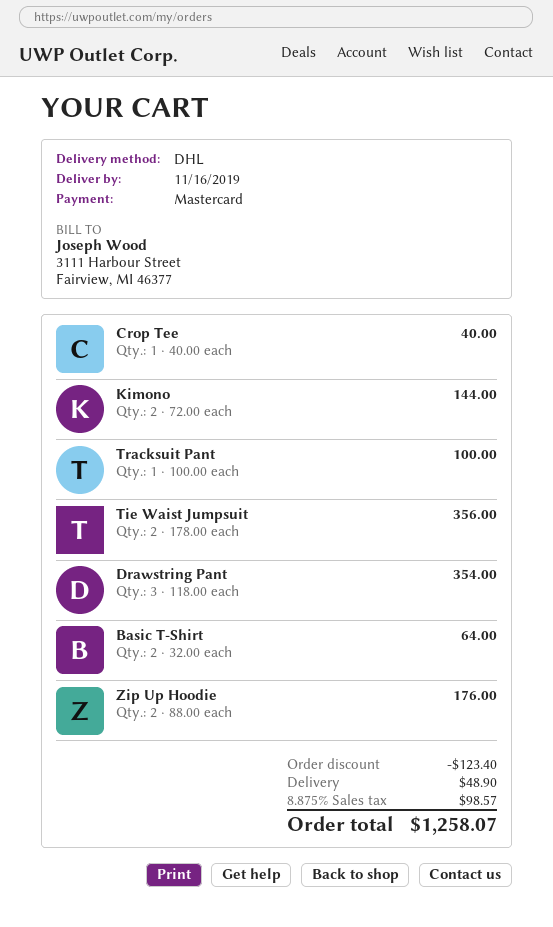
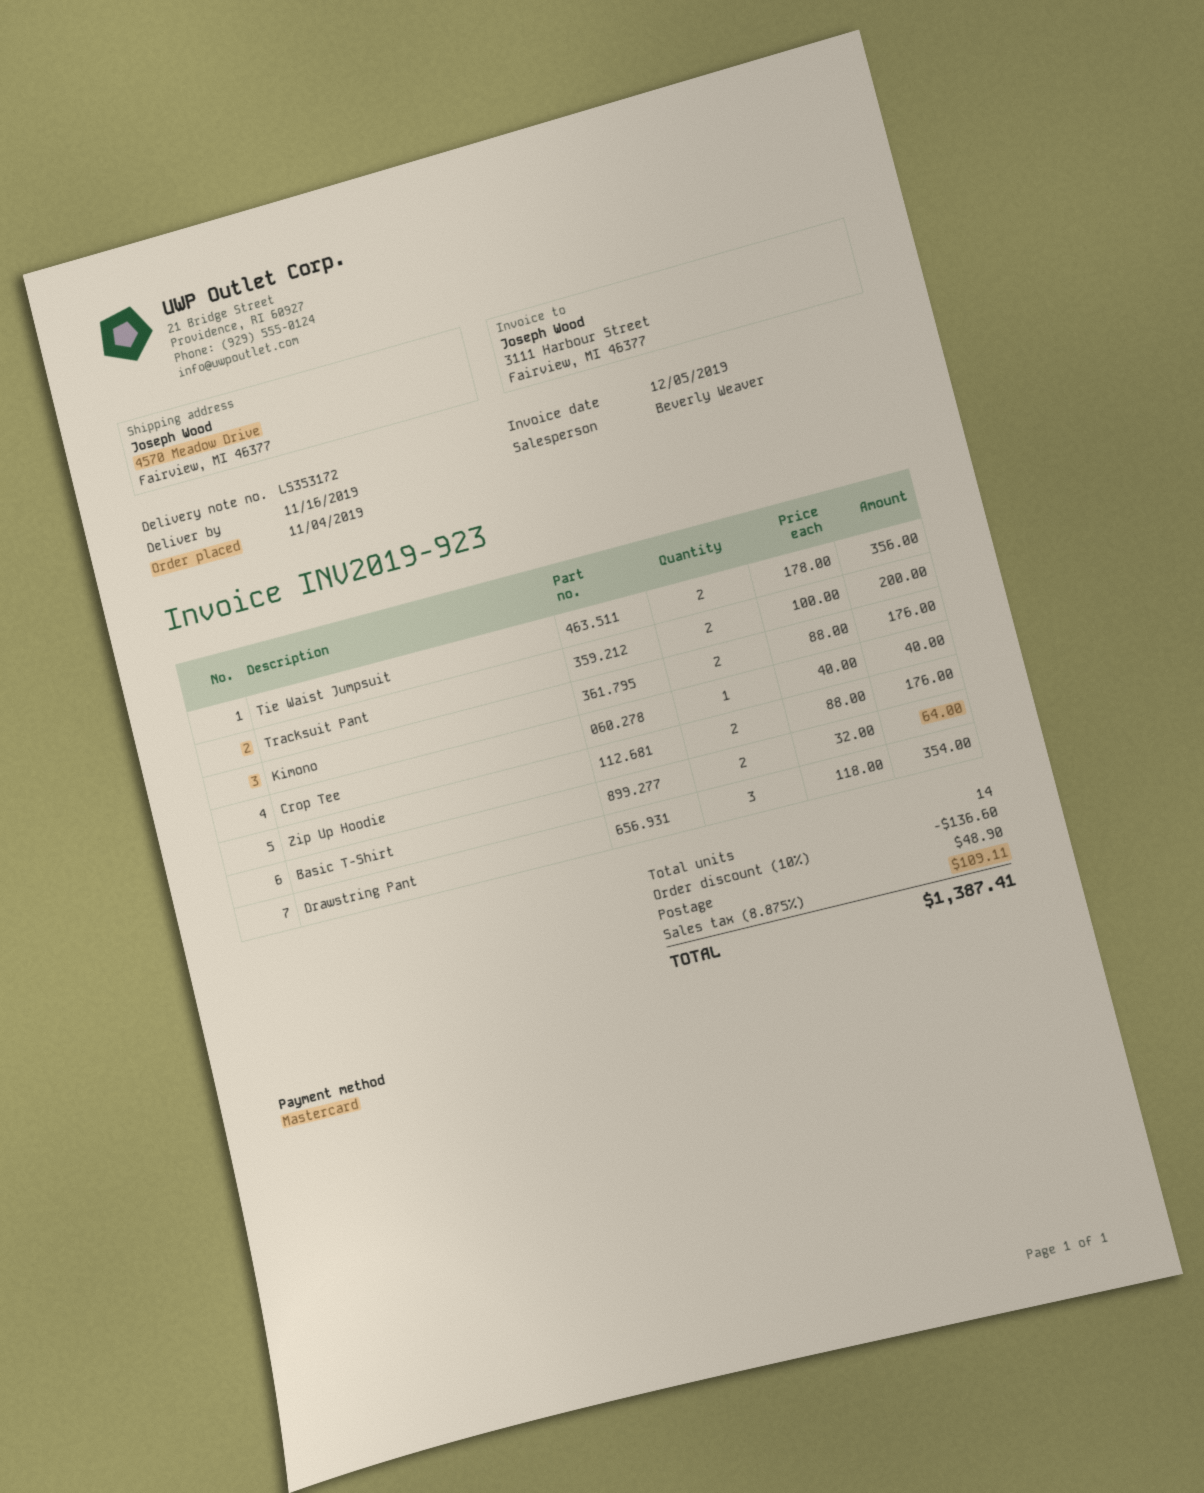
Kimono: 2 x 72.00 = 144.00 -> 2 x 88.00 = 176.00
Tracksuit Pant: 1 x 100.00 = 100.00 -> 2 x 100.00 = 200.00
discount: 123.40 -> 136.60
tax: 8.875% = 98.57 -> 8.875% = 109.11
total: 1258.07 -> 1387.41

